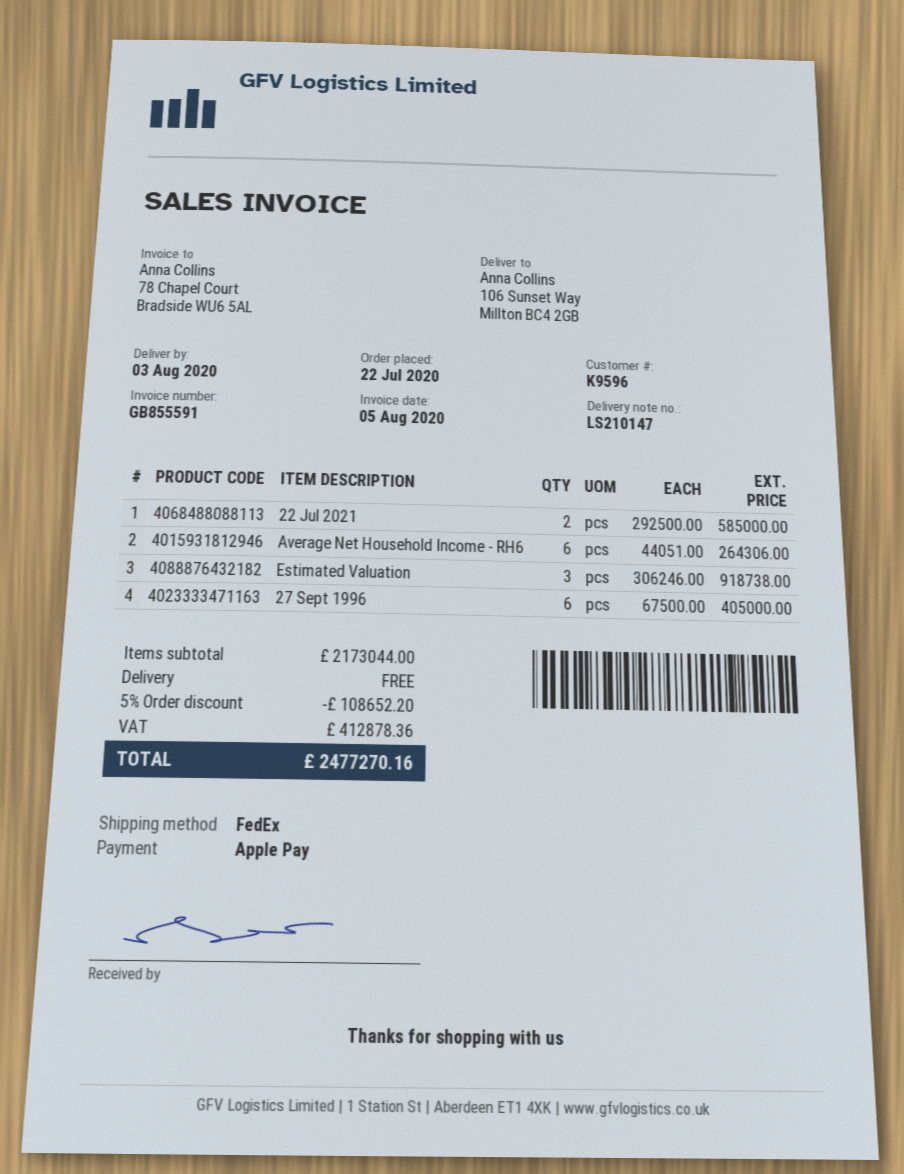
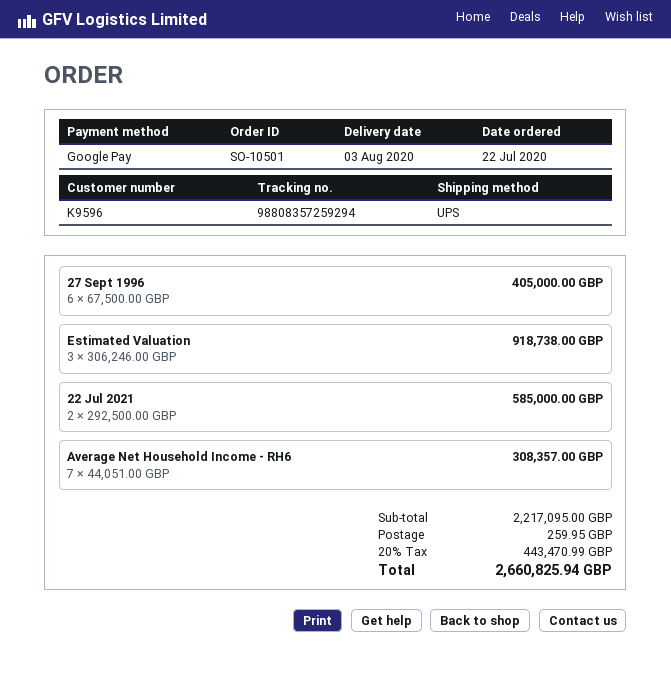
payment method: Apple Pay -> Google Pay
shipping method: FedEx -> UPS
Average Net Household Income - RH6: 6 x 44051.00 = 264306.00 -> 7 x 44051.00 = 308357.00
subtotal: 2173044.00 -> 2217095.00
discount: 5% = 108652.20 -> none
shipping: 0.00 -> 259.95
tax: 412878.36 -> 443470.99
total: 2477270.16 -> 2660825.94

